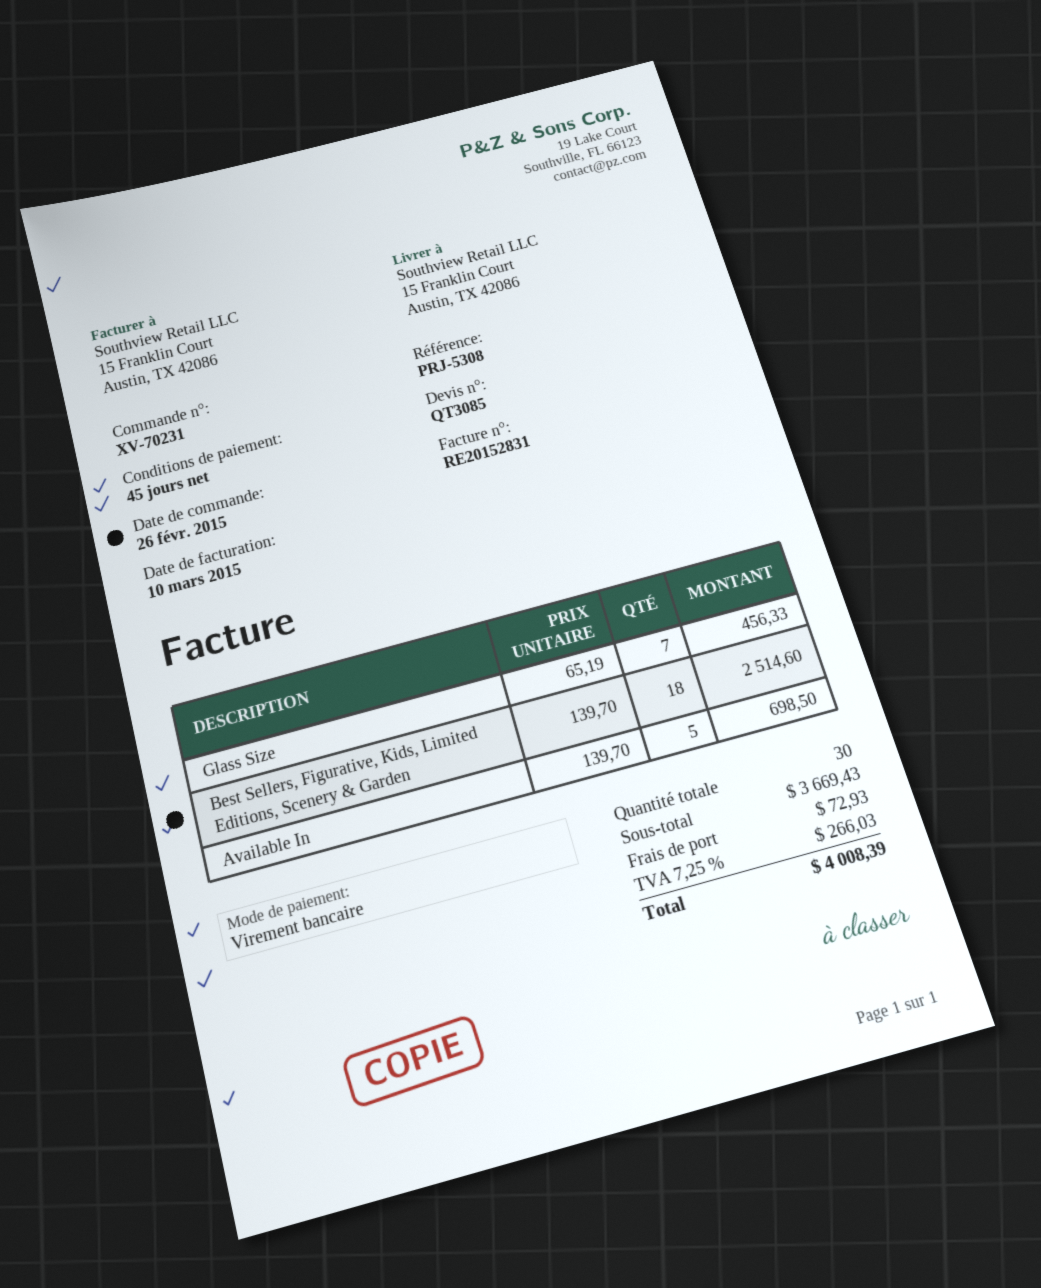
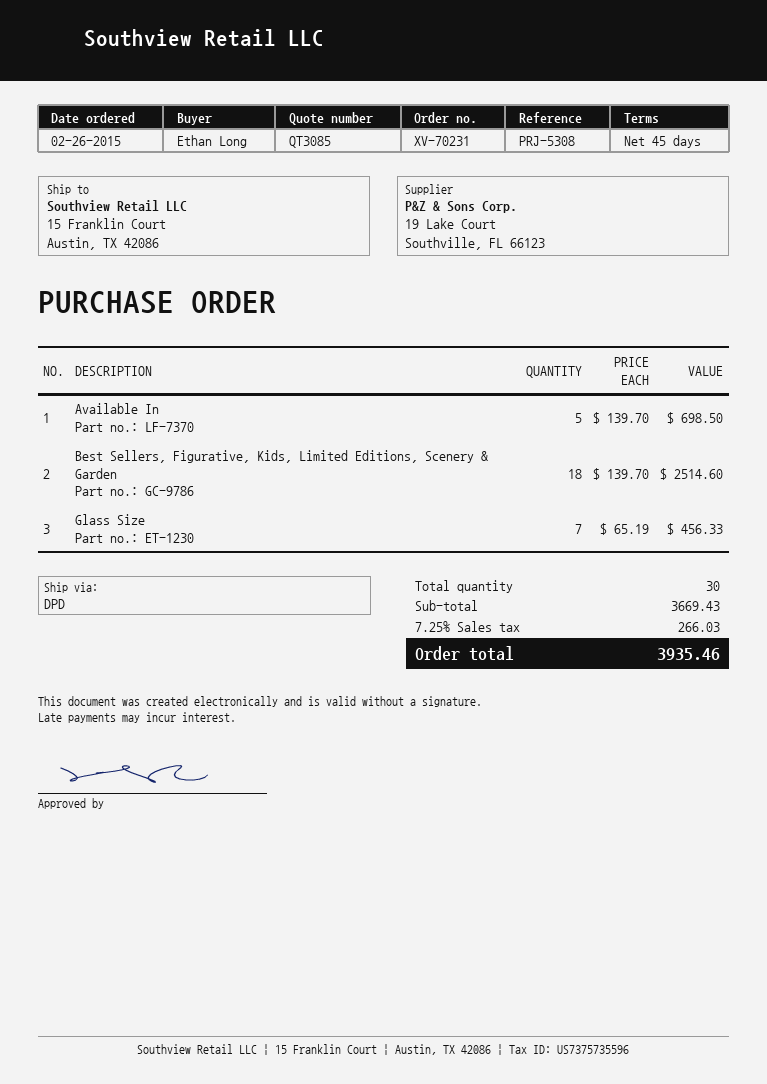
shipping: 72.93 -> none
total: 4008.39 -> 3935.46

